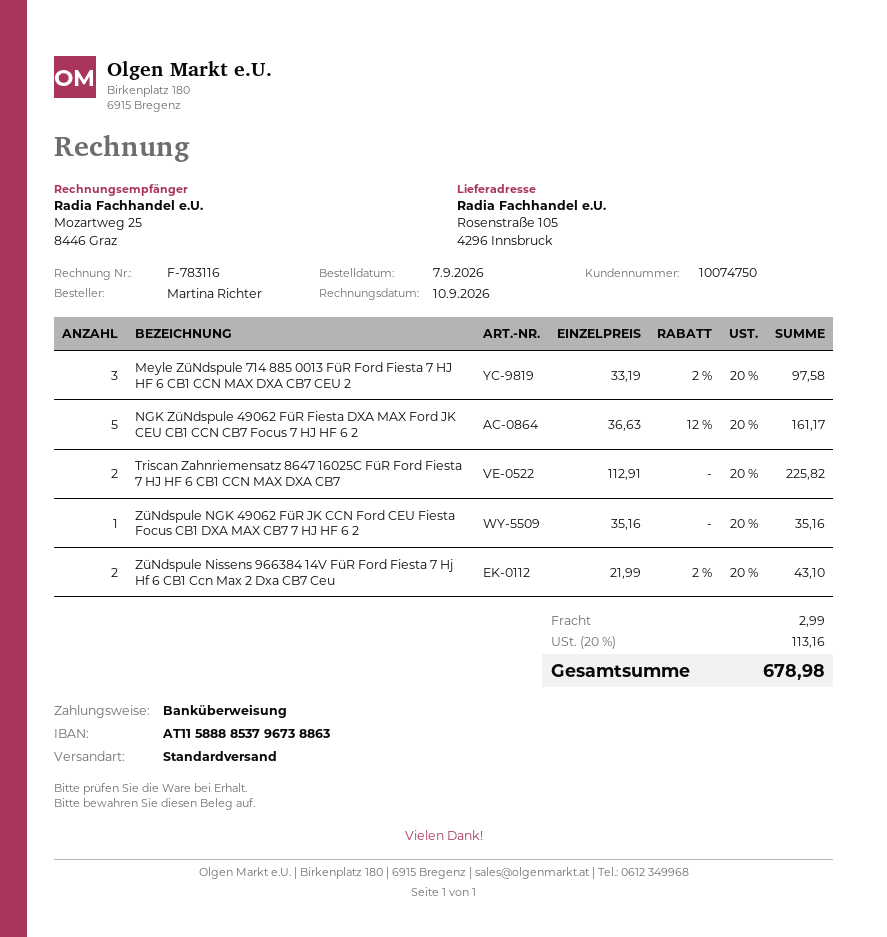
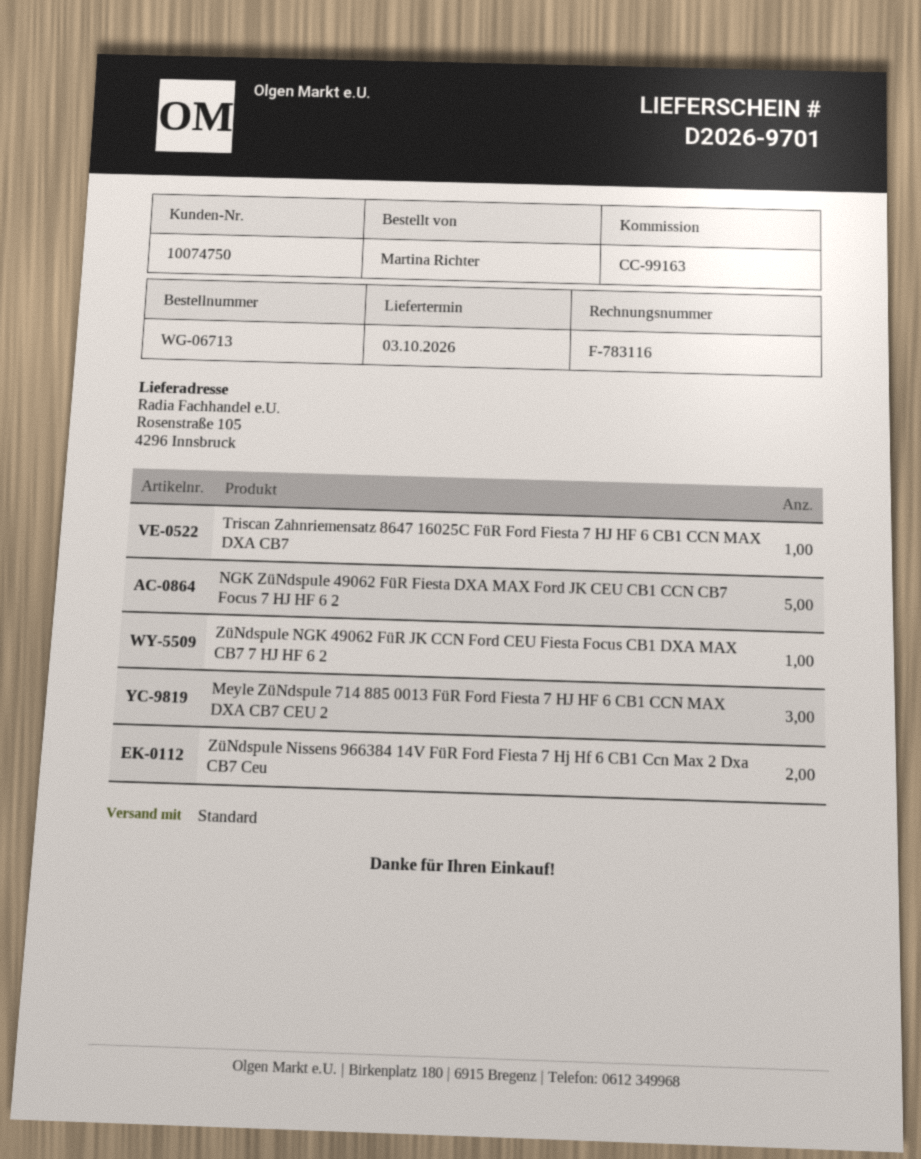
Triscan Zahnriemensatz 8647 16025C FüR Ford Fiesta 7 HJ HF 6 CB1 CCN MAX DXA CB7: 2 -> 1

